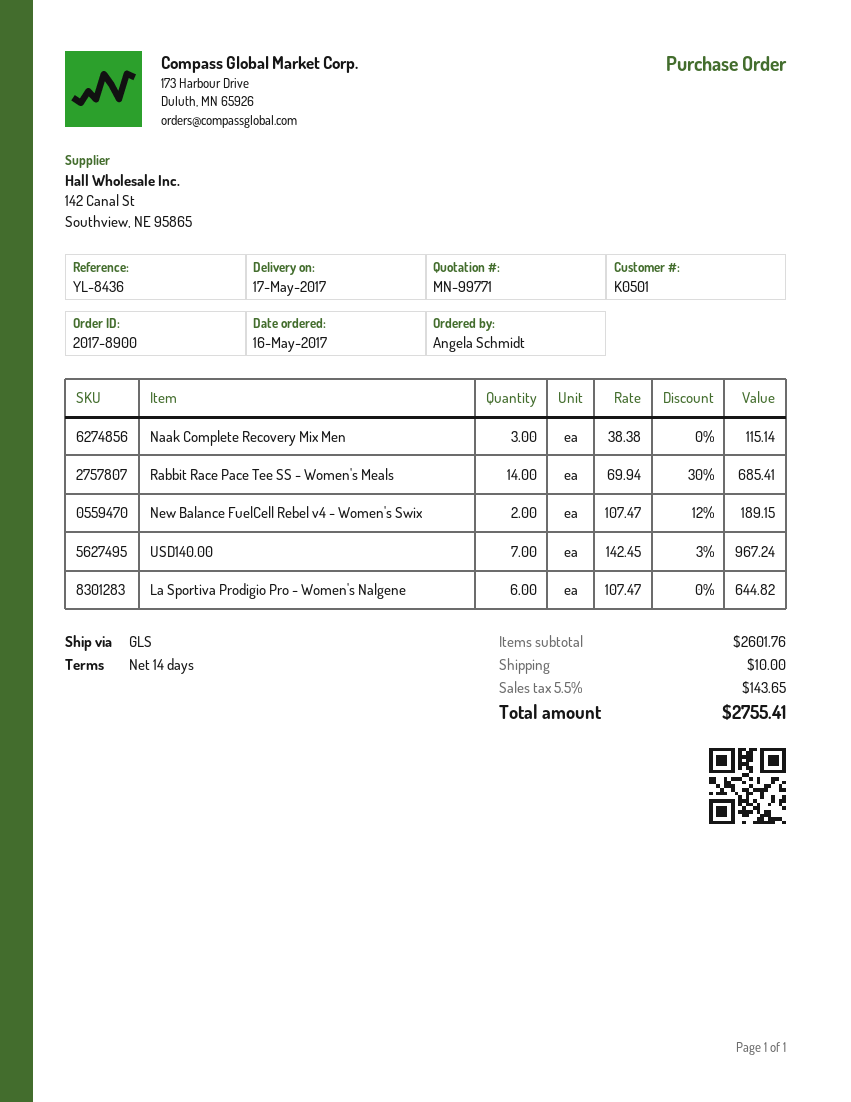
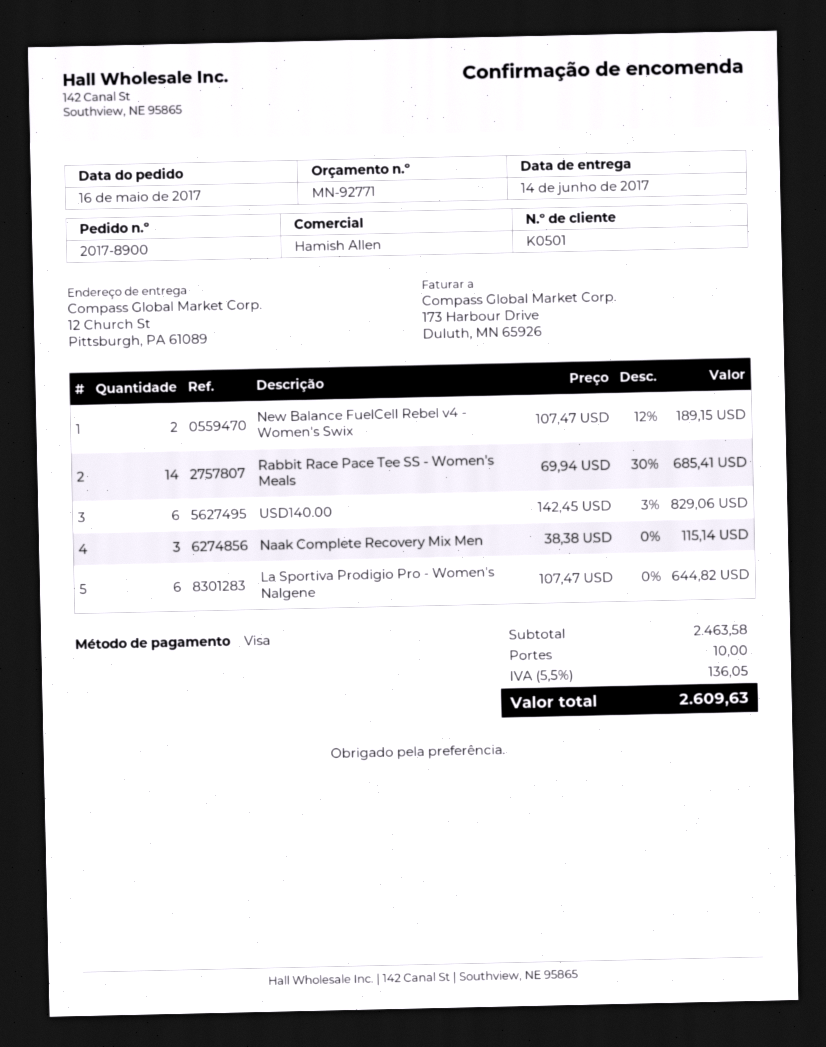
quote number: MN-99771 -> MN-92771
delivery date: 2017-05-17 -> 2017-06-14
USD140.00: 7 x 142.45 - 3% = 967.24 -> 6 x 142.45 - 3% = 829.06
subtotal: 2601.76 -> 2463.58
tax: 5.5% = 143.65 -> 5.5% = 136.05
total: 2755.41 -> 2609.63

